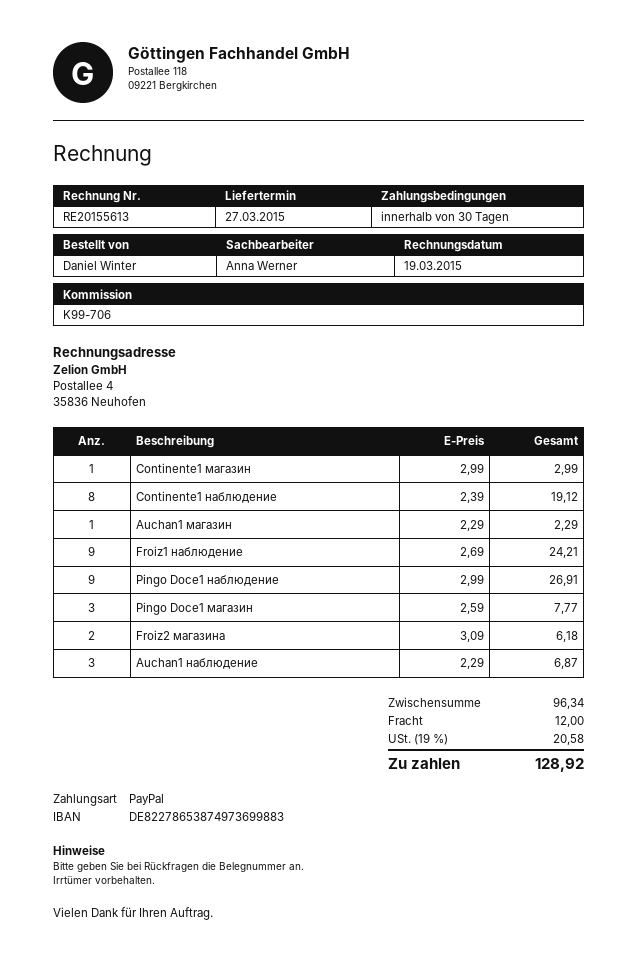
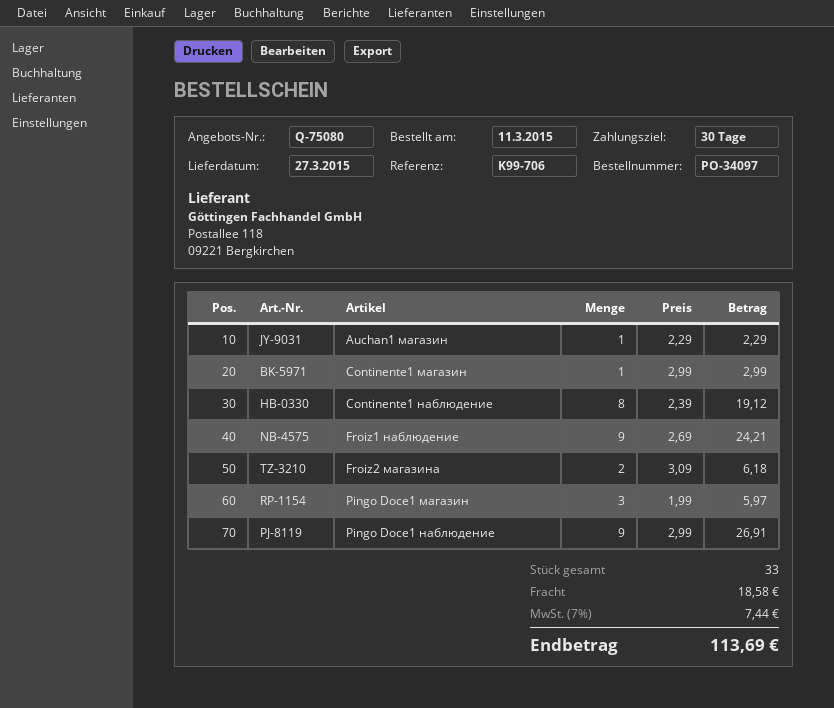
Pingo Doce1 магазин: 3 x 2.59 = 7.77 -> 3 x 1.99 = 5.97
Auchan1 наблюдение: 3 x 2.29 = 6.87 -> none
shipping: 12.00 -> 18.58
tax: 19% = 20.58 -> 7% = 7.44
total: 128.92 -> 113.69

